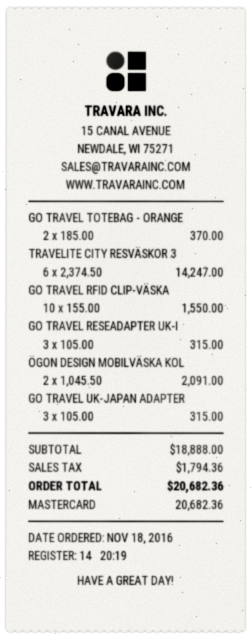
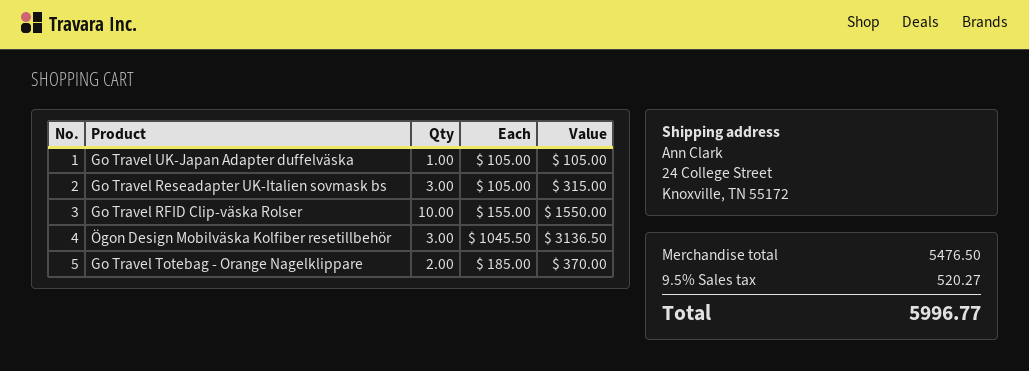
TRAVELITE CITY RESVÄSKOR 3: 6 x 2374.50 = 14247.00 -> none
ÖGON DESIGN MOBILVÄSKA KOL: 2 x 1045.50 = 2091.00 -> 3 x 1045.50 = 3136.50
GO TRAVEL UK-JAPAN ADAPTER: 3 x 105.00 = 315.00 -> 1 x 105.00 = 105.00
subtotal: 18888.00 -> 5476.50
tax: 1794.36 -> 520.27
total: 20682.36 -> 5996.77

